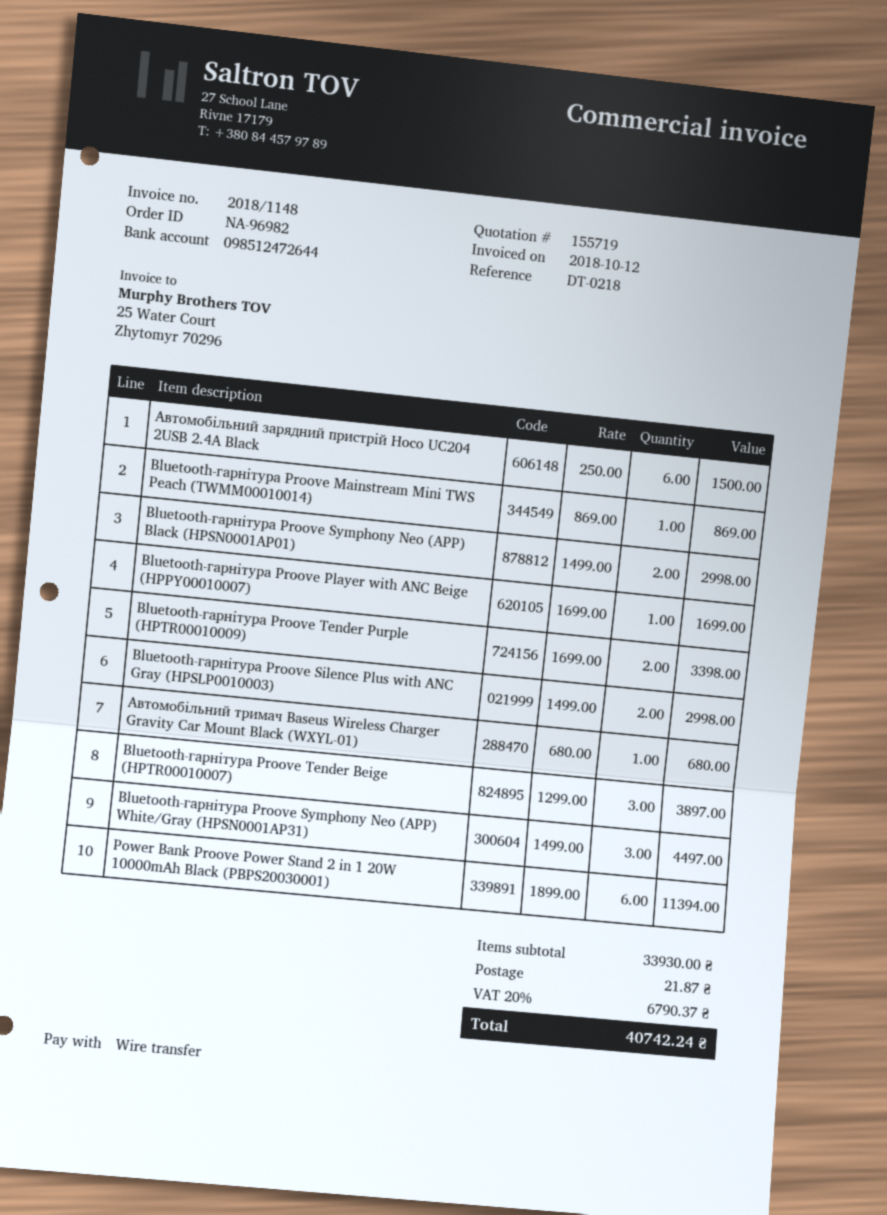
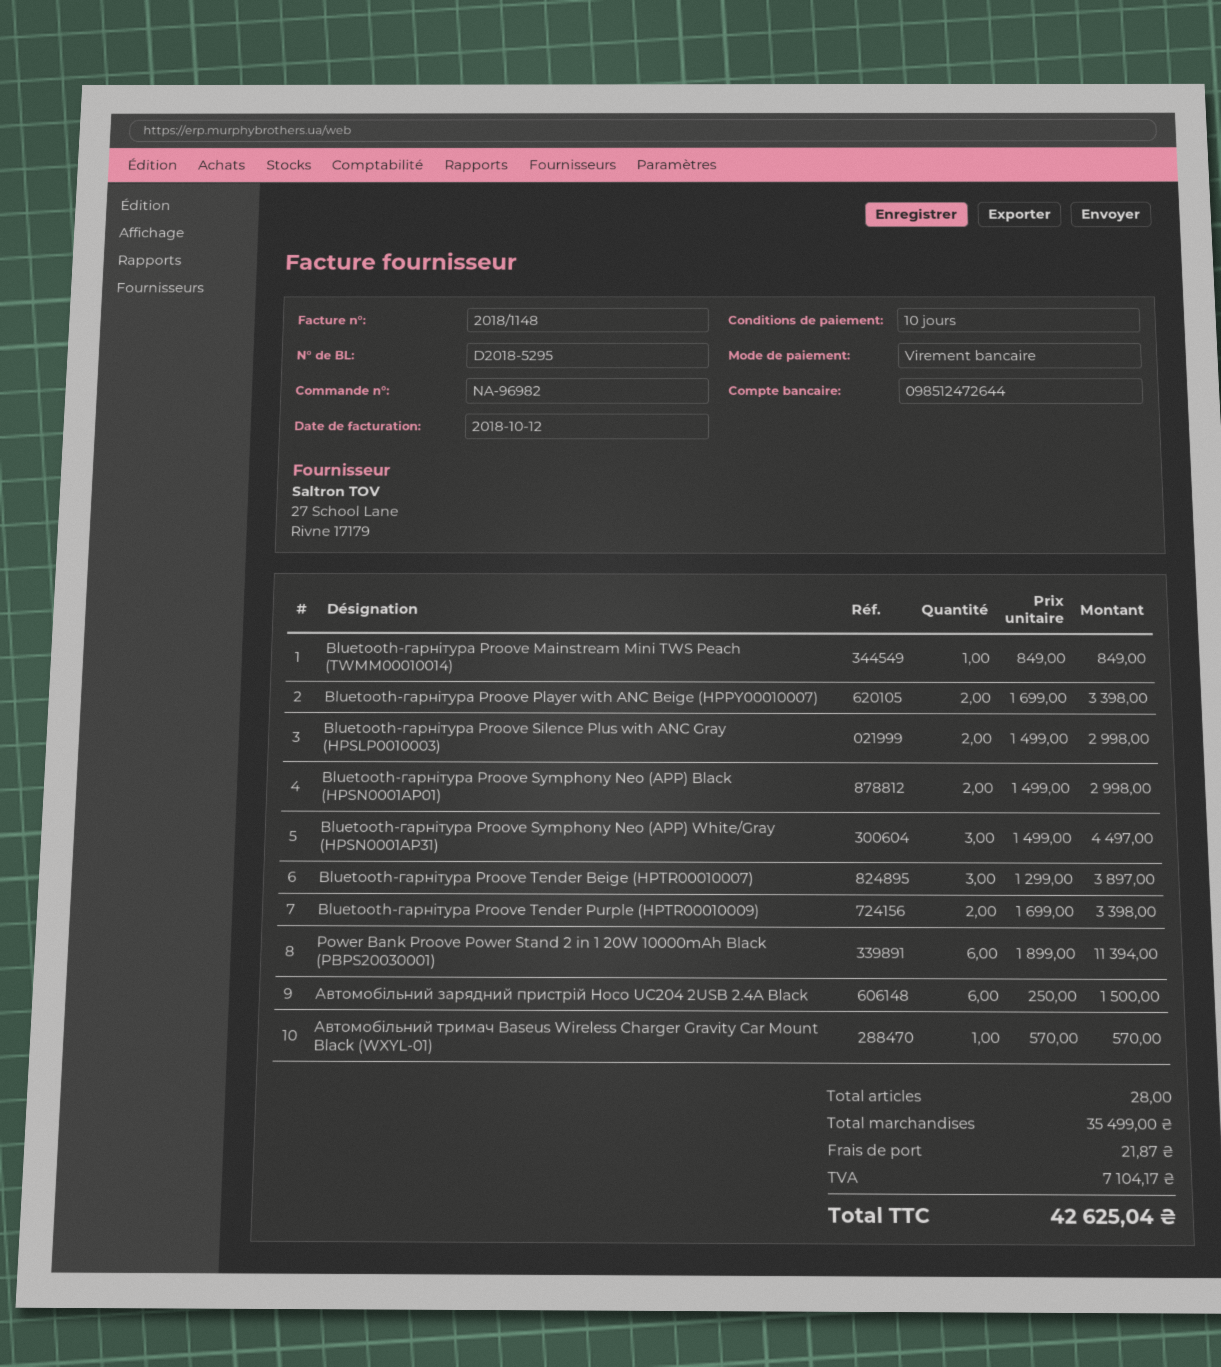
Bluetooth-гарнітура Proove Mainstream Mini TWS Peach (TWMM00010014): 1 x 869.00 = 869.00 -> 1 x 849.00 = 849.00
Bluetooth-гарнітура Proove Player with ANC Beige (HPPY00010007): 1 x 1699.00 = 1699.00 -> 2 x 1699.00 = 3398.00
Автомобільний тримач Baseus Wireless Charger Gravity Car Mount Black (WXYL-01): 1 x 680.00 = 680.00 -> 1 x 570.00 = 570.00
subtotal: 33930.00 -> 35499.00
tax: 6790.37 -> 7104.17
total: 40742.24 -> 42625.04

